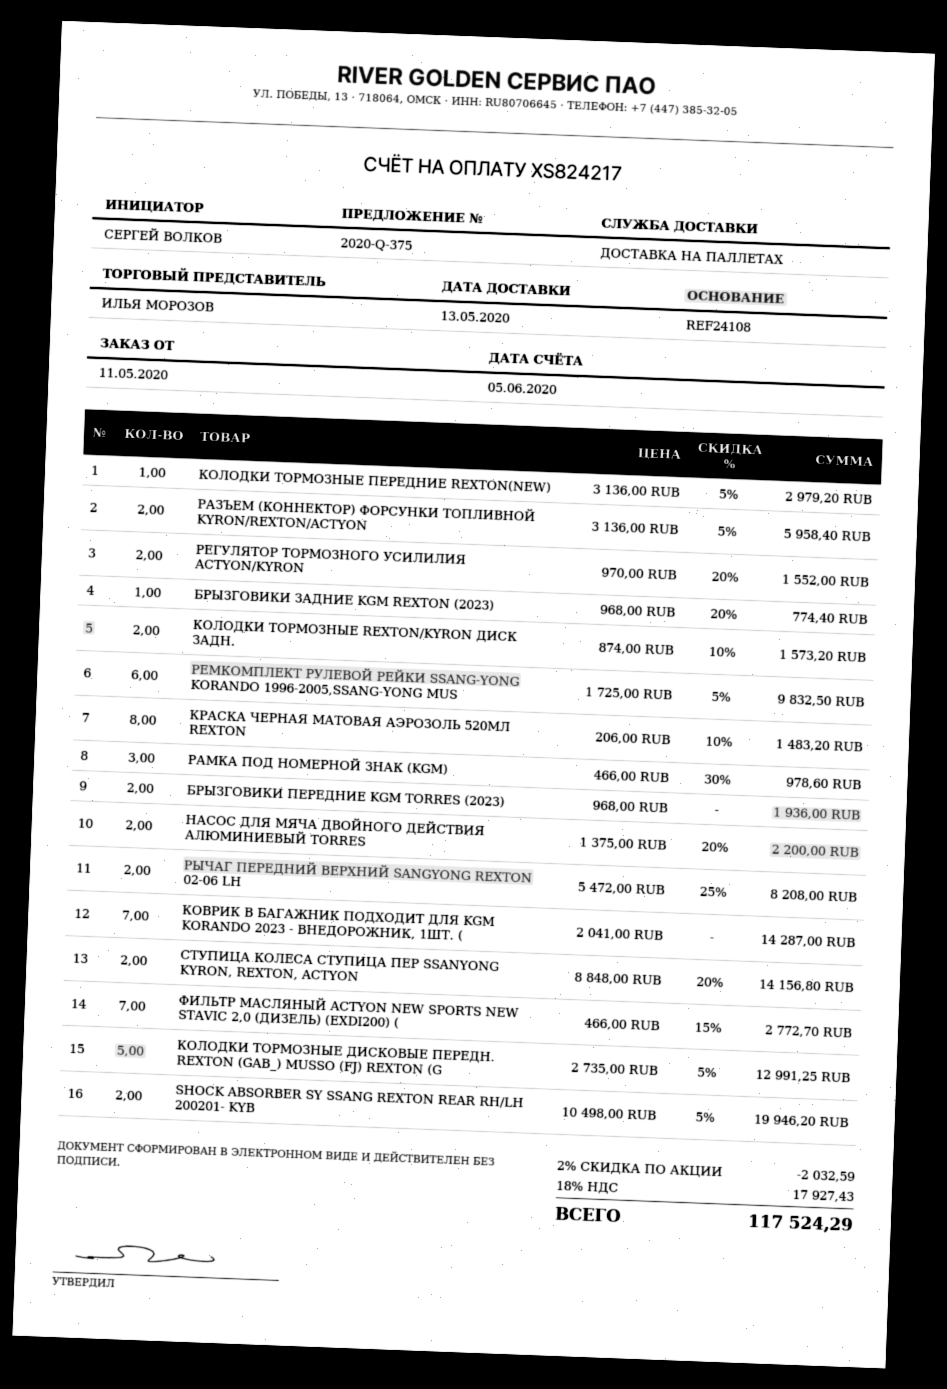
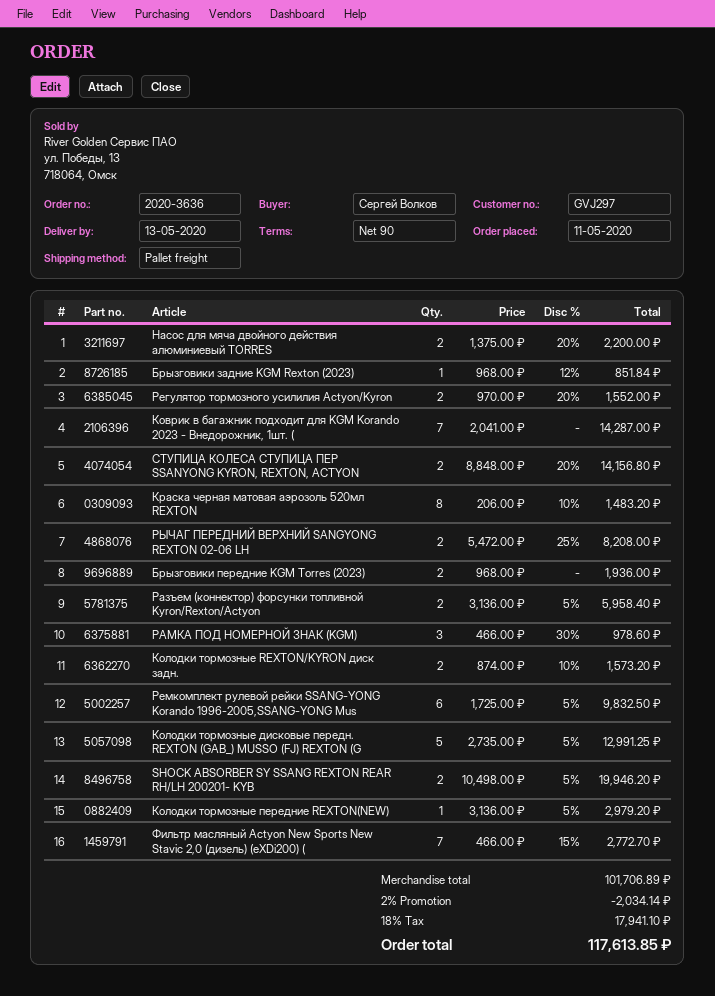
БРЫЗГОВИКИ ЗАДНИЕ KGM REXTON (2023): 1 x 968.00 - 20% = 774.40 -> 1 x 968.00 - 12% = 851.84
discount: 2% = 2032.59 -> 2% = 2034.14
tax: 18% = 17927.43 -> 18% = 17941.10
total: 117524.29 -> 117613.85

